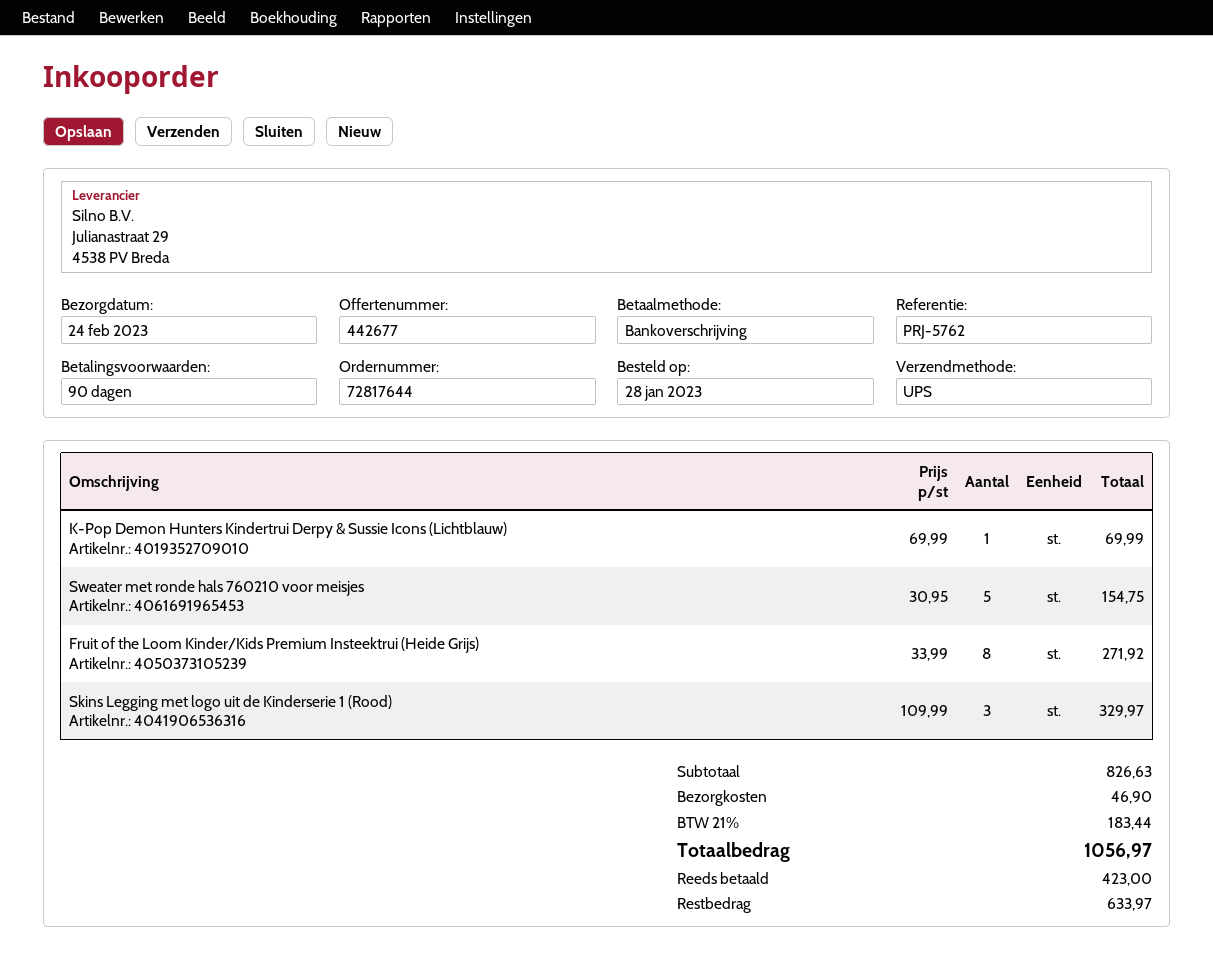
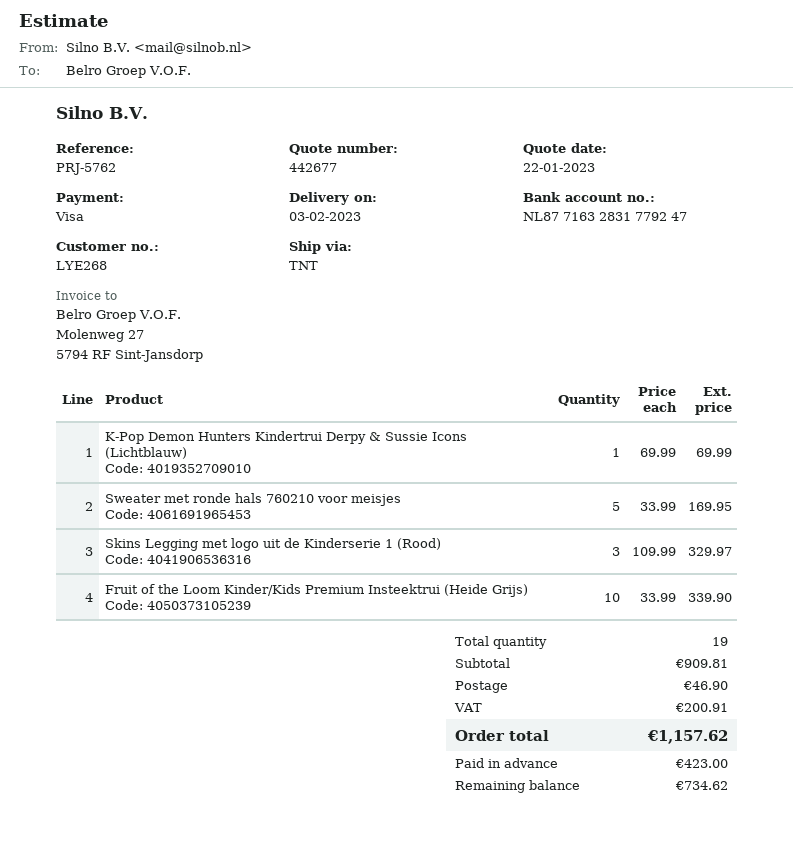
delivery date: 2023-02-24 -> 2023-02-03
payment method: bank transfer -> Visa
shipping method: UPS -> TNT
Sweater met ronde hals 760210 voor meisjes: 5 x 30.95 = 154.75 -> 5 x 33.99 = 169.95
Fruit of the Loom Kinder/Kids Premium Insteektrui (Heide Grijs): 8 x 33.99 = 271.92 -> 10 x 33.99 = 339.90
subtotal: 826.63 -> 909.81
tax: 183.44 -> 200.91
total: 1056.97 -> 1157.62
balance: 633.97 -> 734.62

